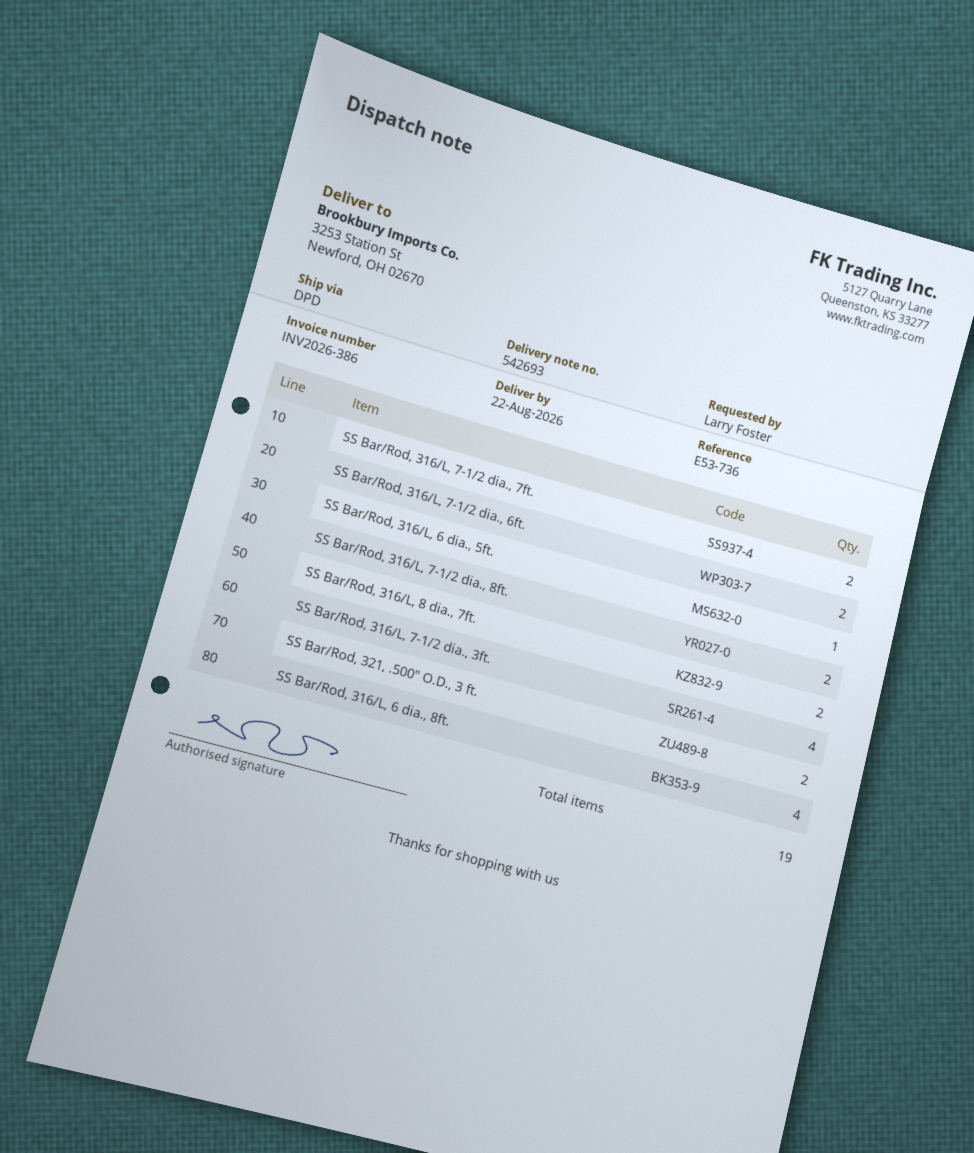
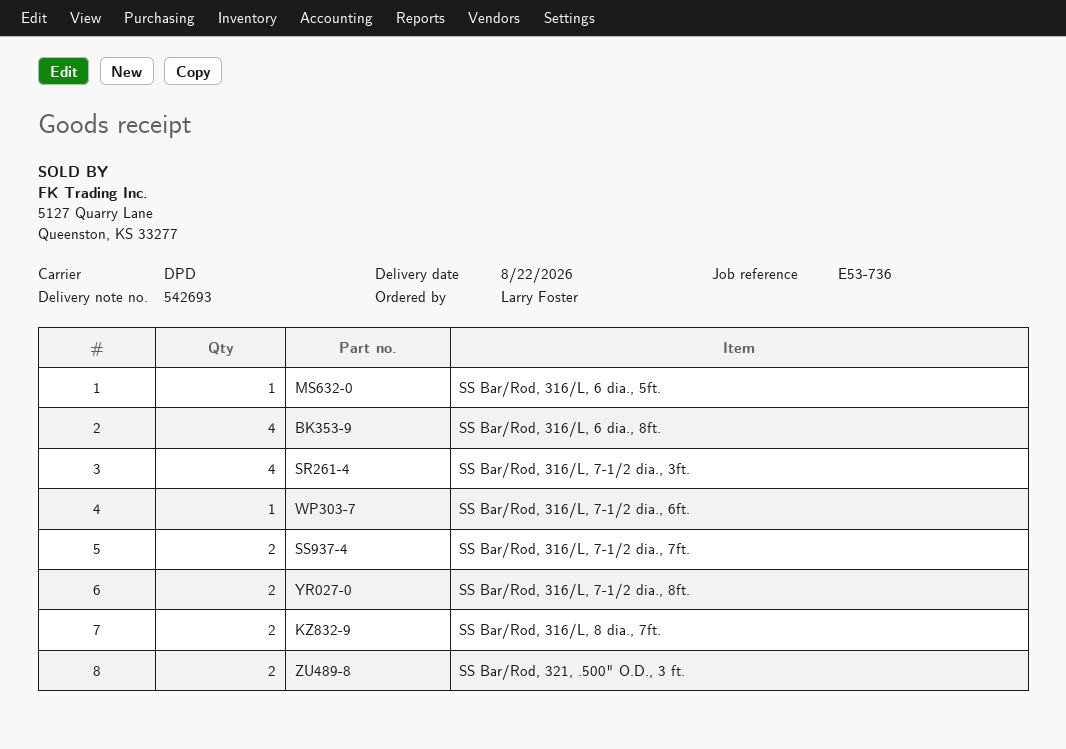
SS Bar/Rod, 316/L, 7-1/2 dia., 6ft.: 2 -> 1

